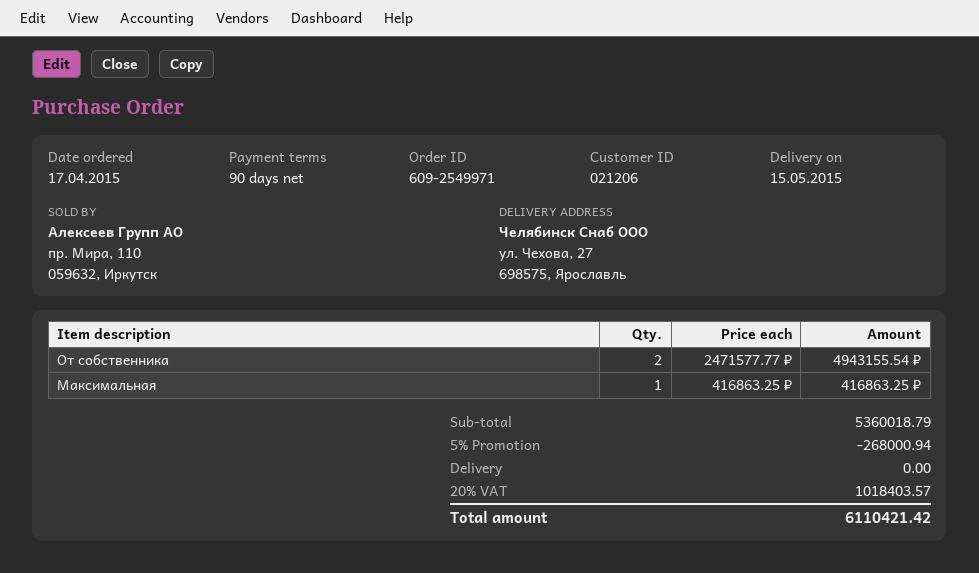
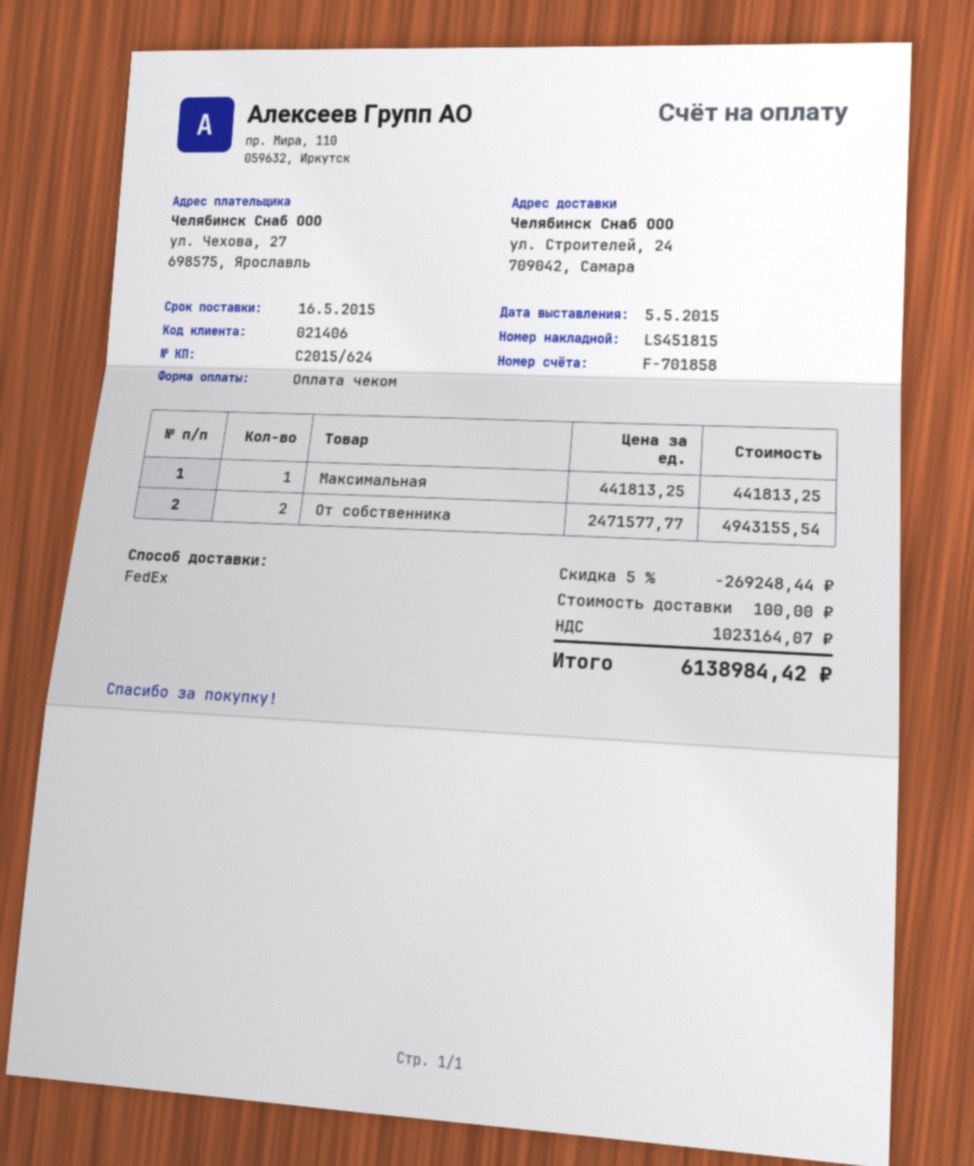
delivery date: 2015-05-15 -> 2015-05-16
customer number: 021206 -> 021406
ship to: ул. Чехова, 27, 698575, Ярославль -> ул. Строителей, 24, 709042, Самара
Максимальная: 1 x 416863.25 = 416863.25 -> 1 x 441813.25 = 441813.25
discount: 5% = 268000.94 -> 5% = 269248.44
shipping: 0.00 -> 100.00
tax: 1018403.57 -> 1023164.07
total: 6110421.42 -> 6138984.42

